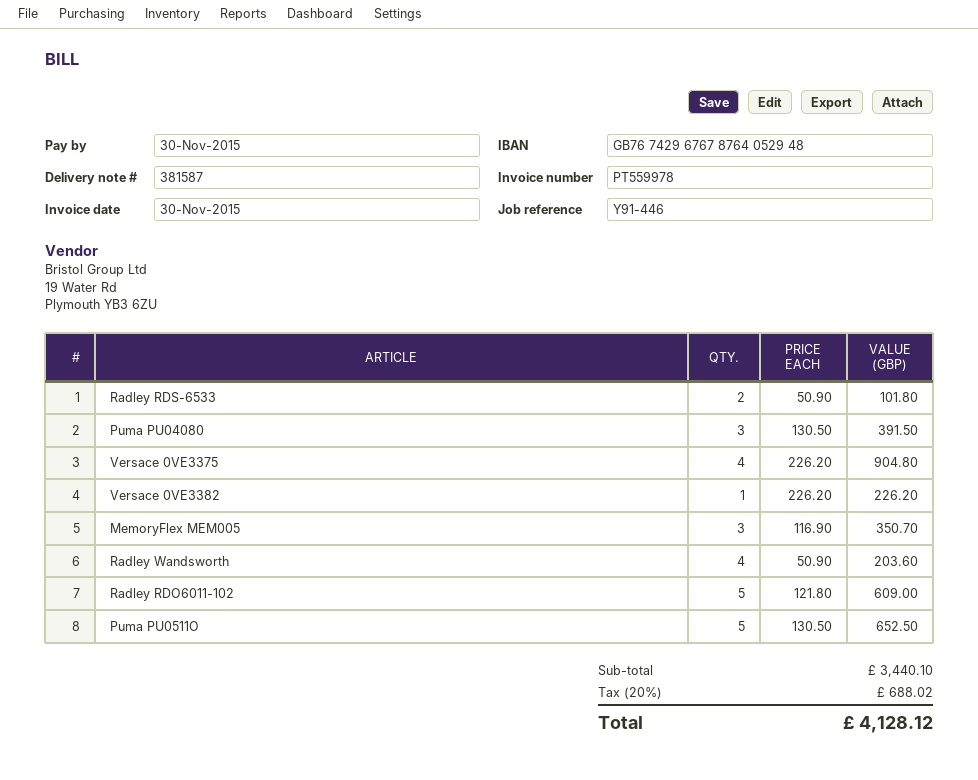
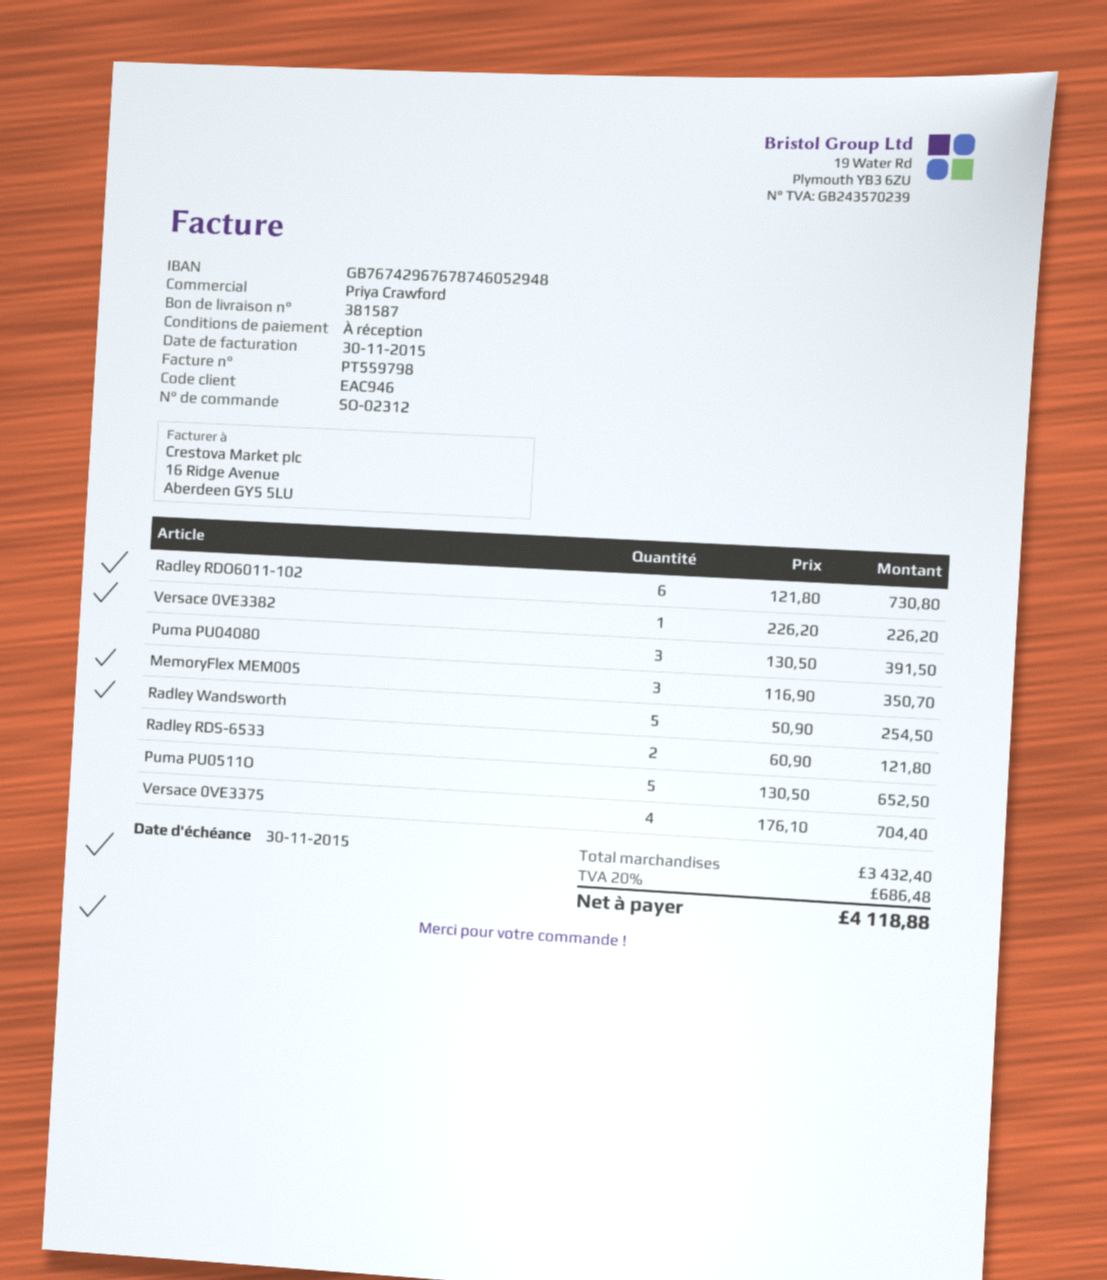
invoice number: PT559978 -> PT559798
bank account: GB76742967678764052948 -> GB76742967678746052948
Radley RDS-6533: 2 x 50.90 = 101.80 -> 2 x 60.90 = 121.80
Versace 0VE3375: 4 x 226.20 = 904.80 -> 4 x 176.10 = 704.40
Radley Wandsworth: 4 x 50.90 = 203.60 -> 5 x 50.90 = 254.50
Radley RDO6011-102: 5 x 121.80 = 609.00 -> 6 x 121.80 = 730.80
subtotal: 3440.10 -> 3432.40
tax: 20% = 688.02 -> 20% = 686.48
total: 4128.12 -> 4118.88

